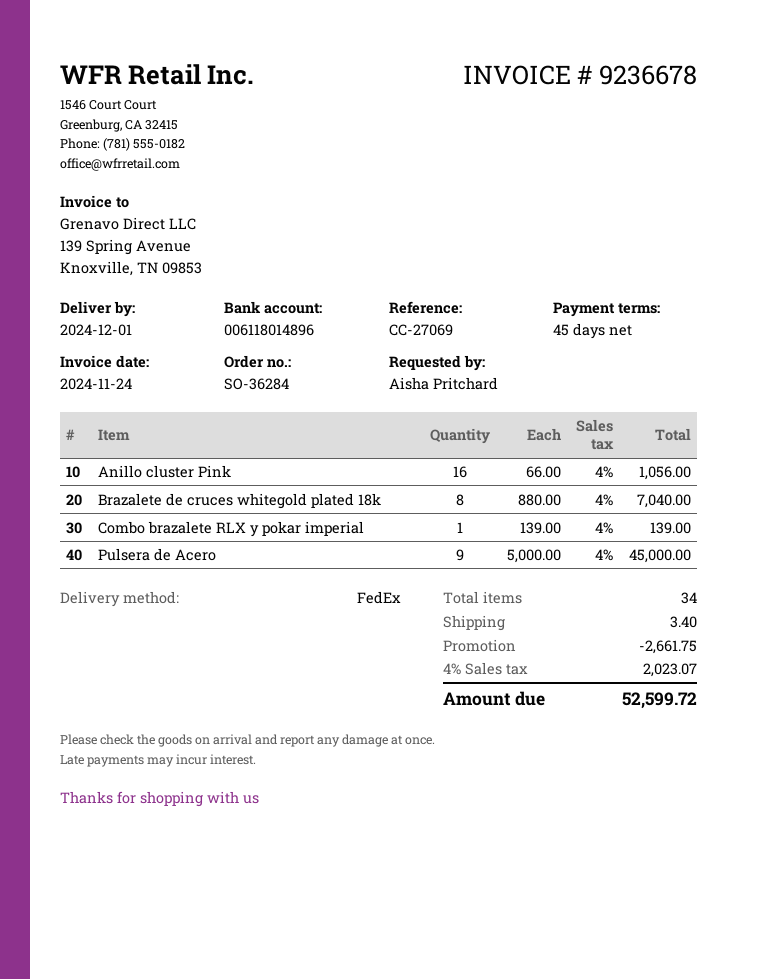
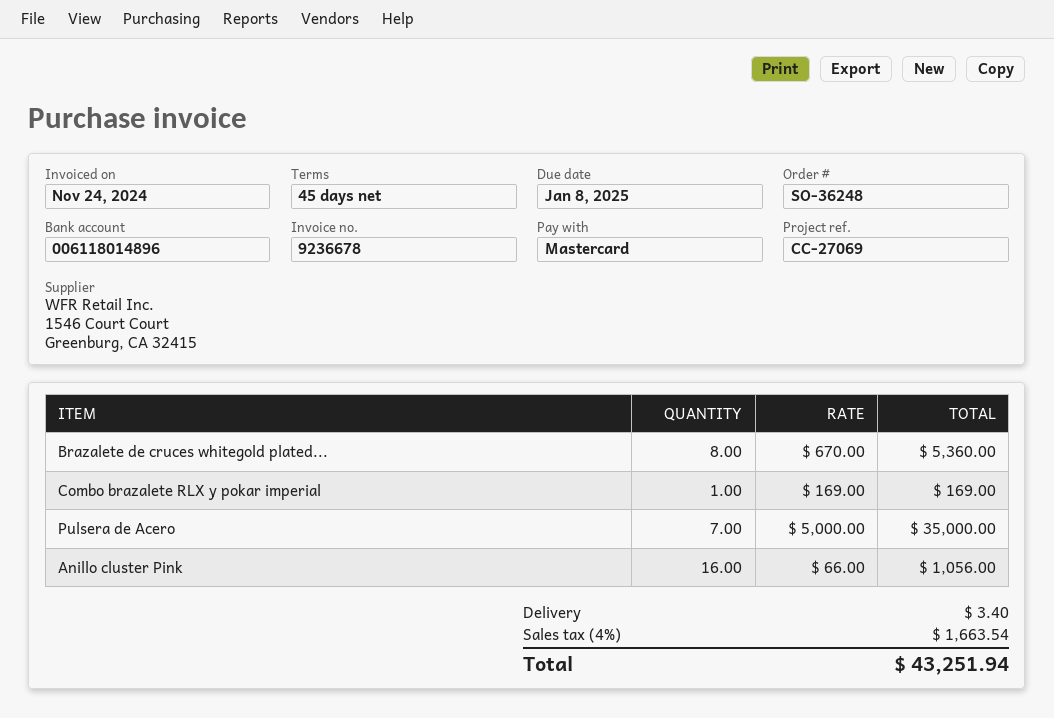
order number: SO-36284 -> SO-36248
Brazalete de cruces whitegold plated 18k: 8 x 880.00 = 7040.00 -> 8 x 670.00 = 5360.00
Combo brazalete RLX y pokar imperial: 1 x 139.00 = 139.00 -> 1 x 169.00 = 169.00
Pulsera de Acero: 9 x 5000.00 = 45000.00 -> 7 x 5000.00 = 35000.00
discount: 2661.75 -> none
tax: 4% = 2023.07 -> 4% = 1663.54
total: 52599.72 -> 43251.94

